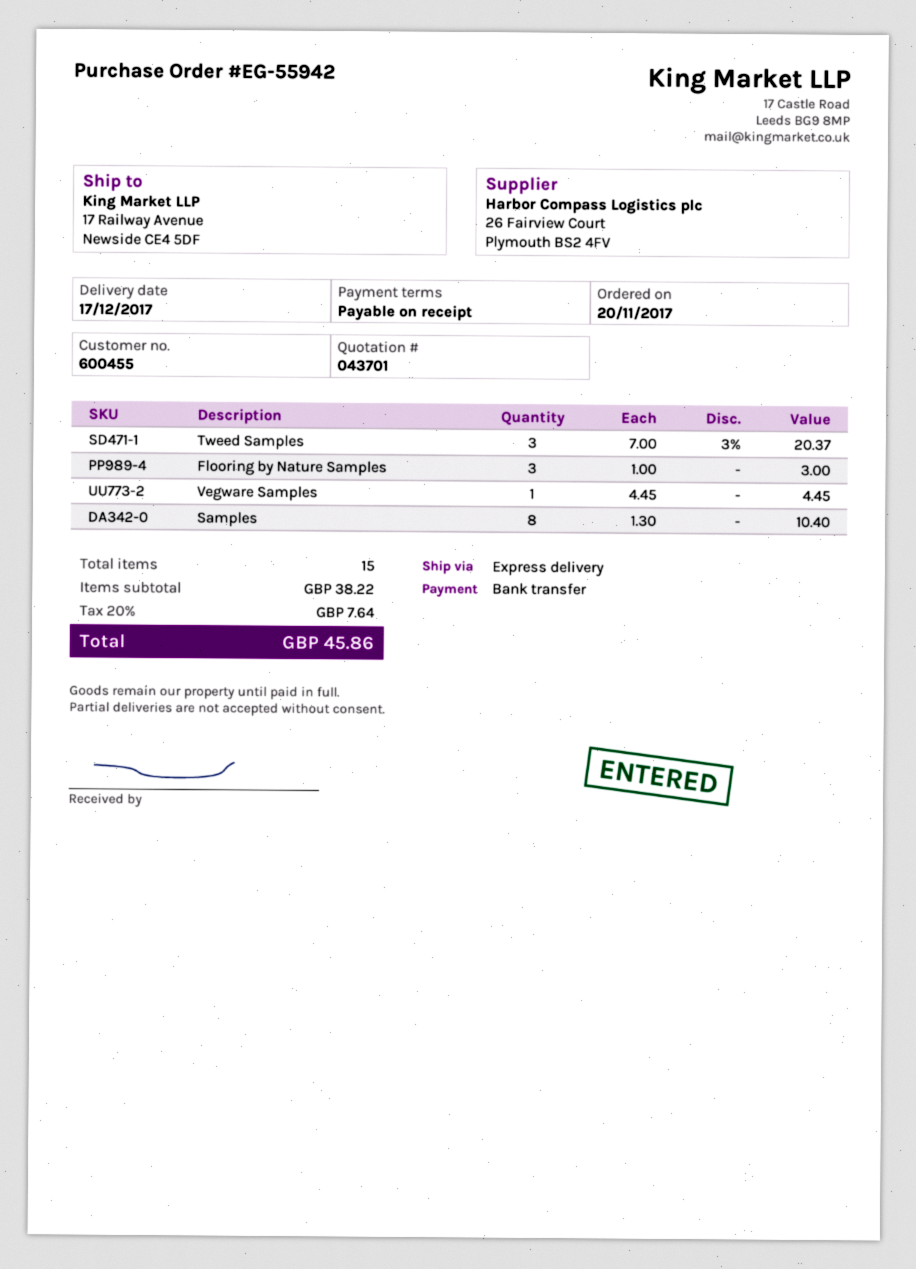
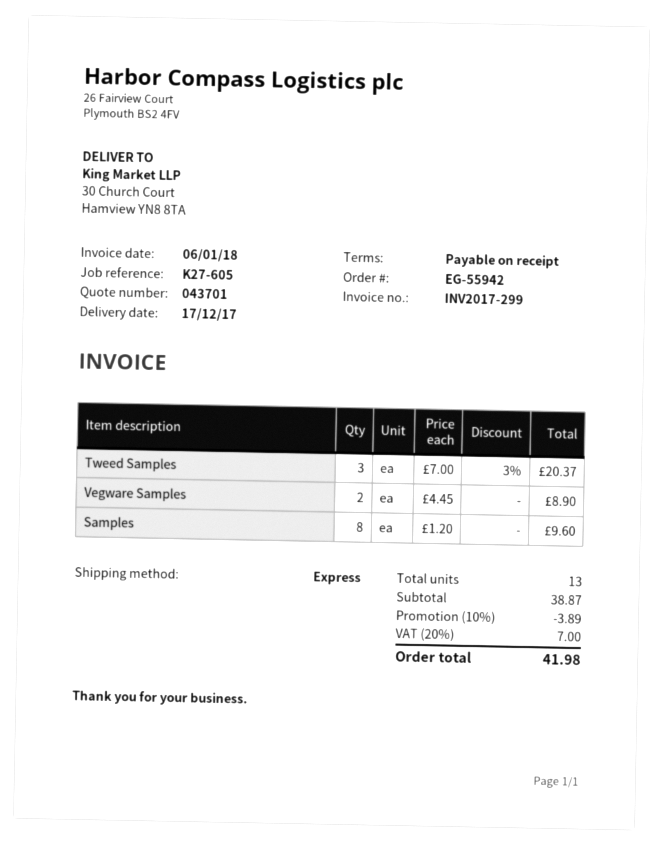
ship to: 17 Railway Avenue, Newside CE4 5DF -> 30 Church Court, Hamview YN8 8TA
Flooring by Nature Samples: 3 x 1.00 = 3.00 -> none
Vegware Samples: 1 x 4.45 = 4.45 -> 2 x 4.45 = 8.90
Samples: 8 x 1.30 = 10.40 -> 8 x 1.20 = 9.60
total quantity: 15 -> 13
subtotal: 38.22 -> 38.87
discount: none -> 10% = 3.89
tax: 20% = 7.64 -> 20% = 7.00
total: 45.86 -> 41.98

